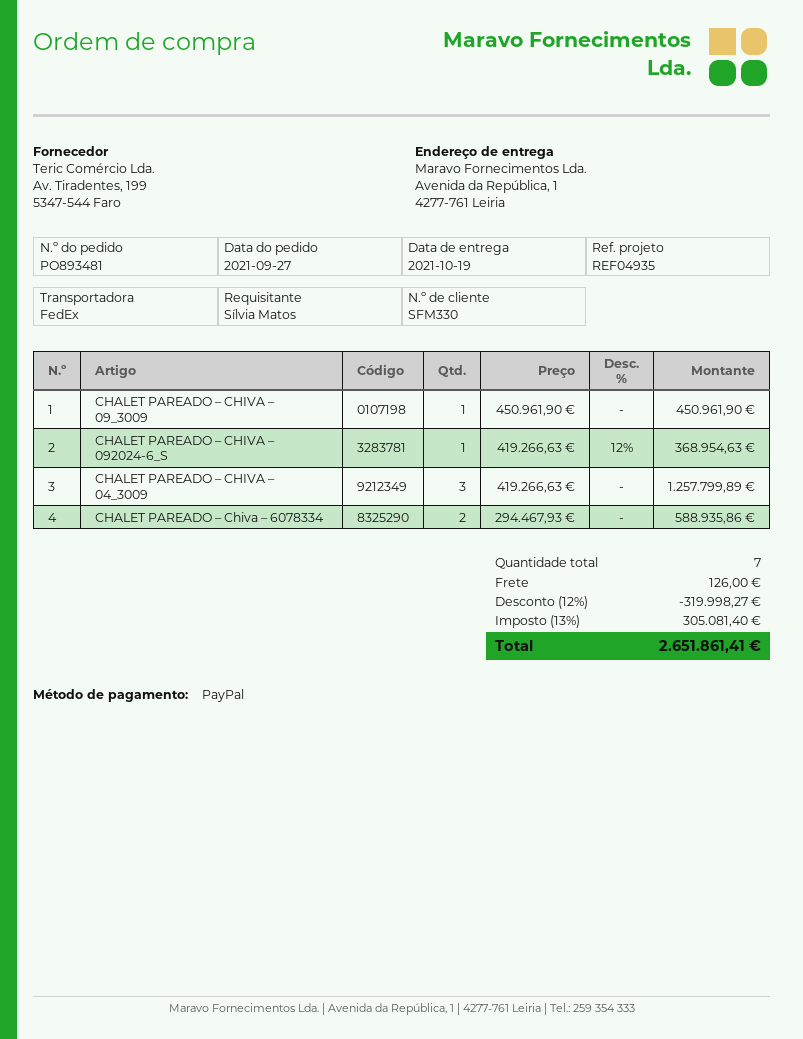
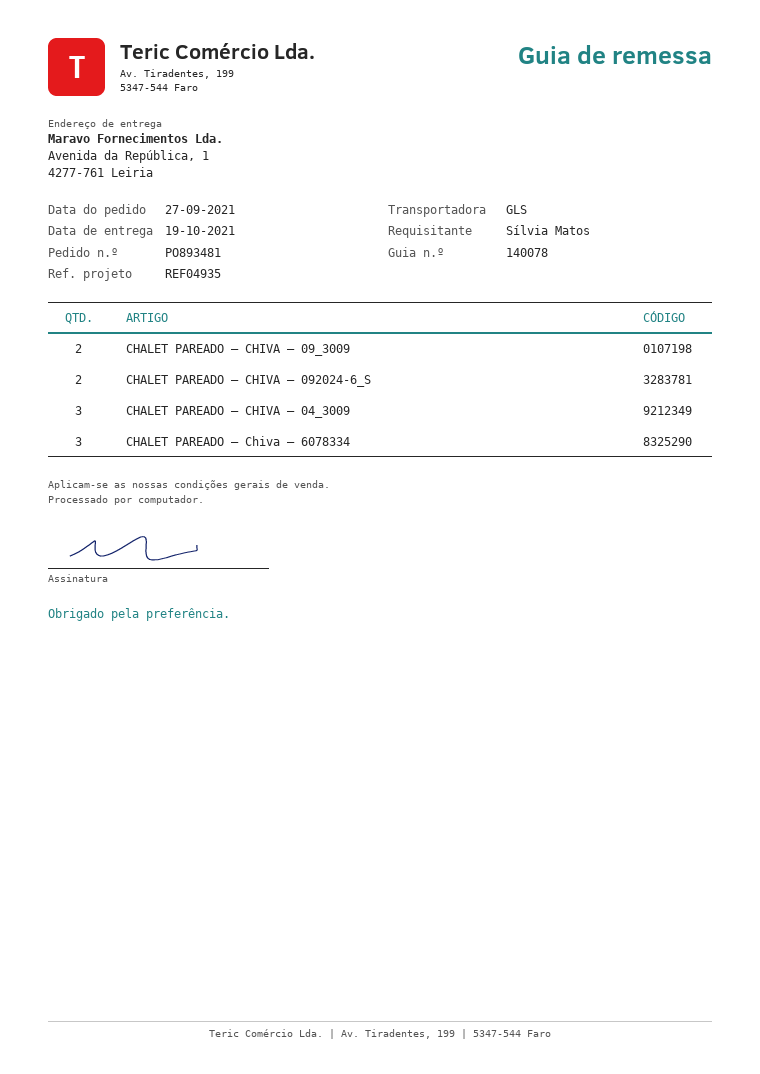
shipping method: FedEx -> GLS
CHALET PAREADO – CHIVA – 09_3009: 1 -> 2
CHALET PAREADO – CHIVA – 092024-6_S: 1 -> 2
CHALET PAREADO – Chiva – 6078334: 2 -> 3

